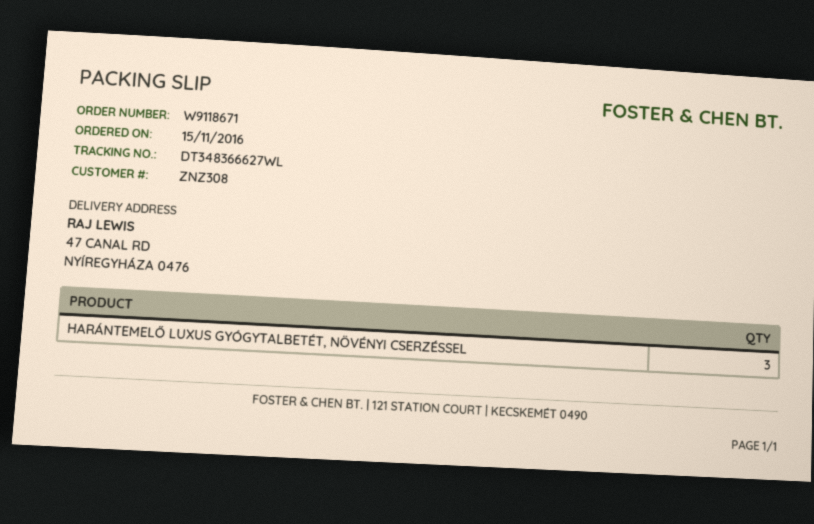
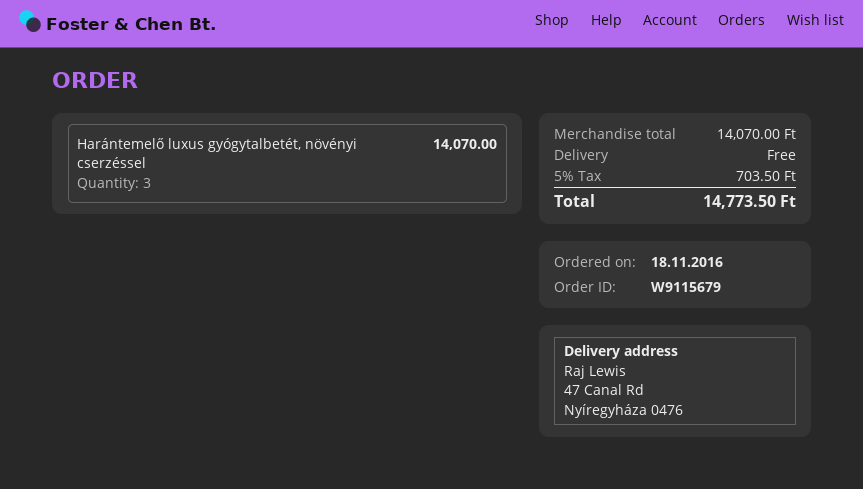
order number: W9118671 -> W9115679
order date: 2016-11-15 -> 2016-11-18

